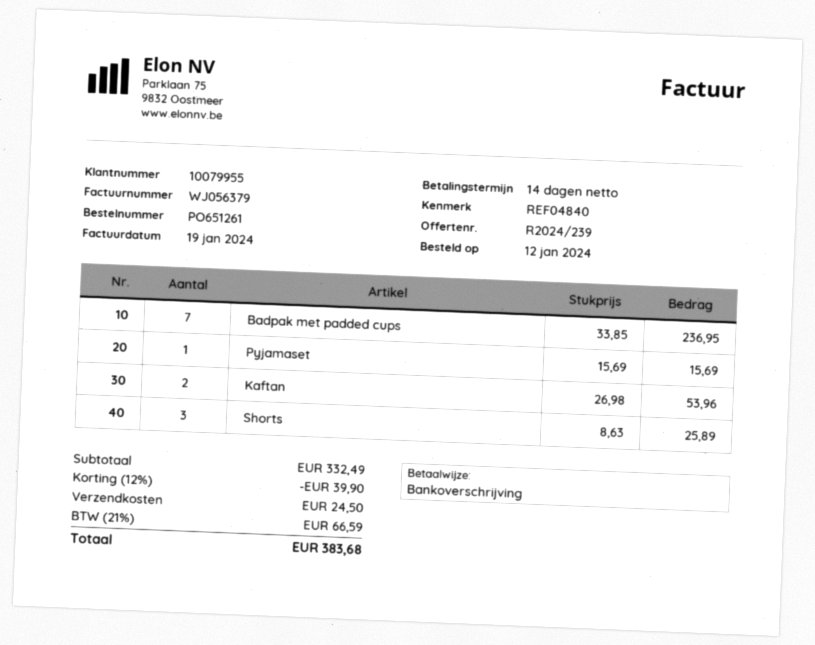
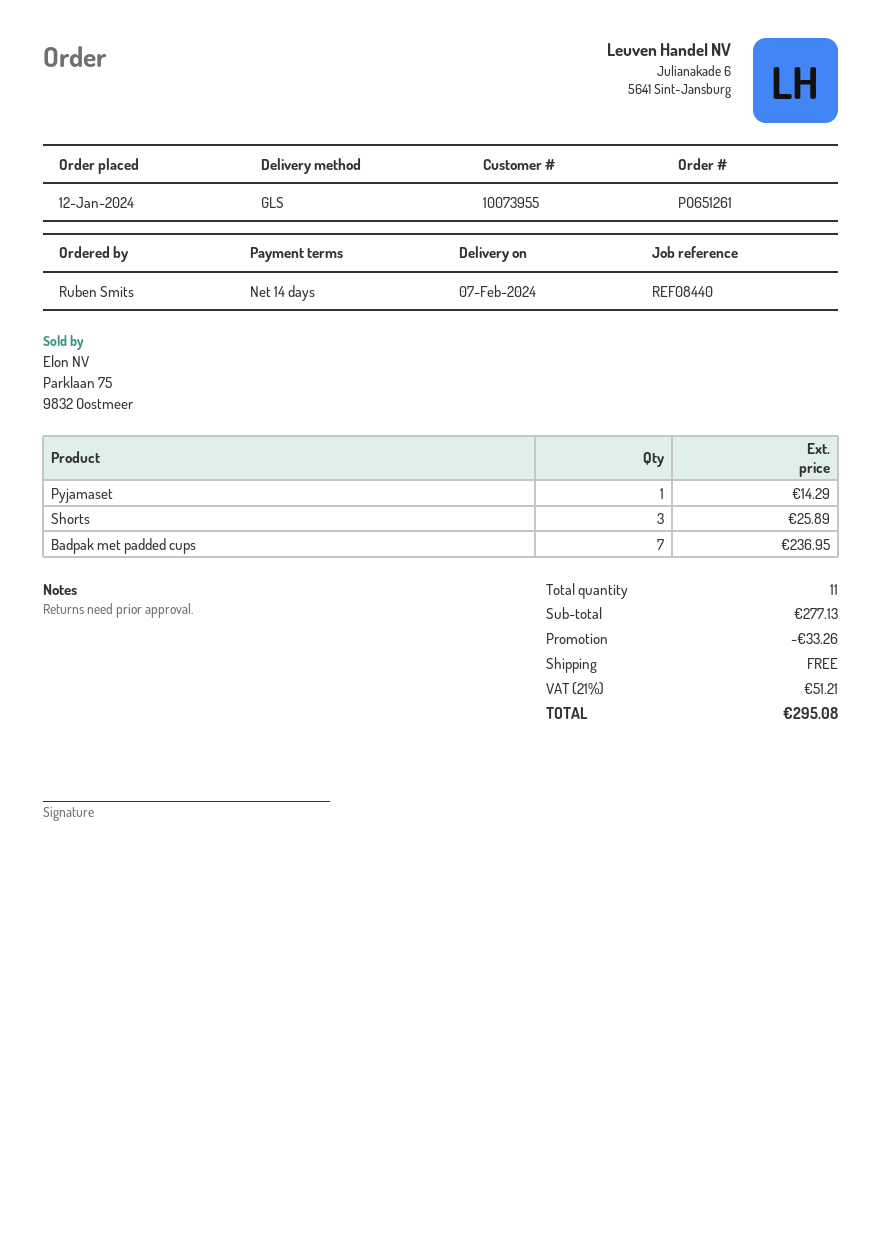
customer number: 10079955 -> 10073955
reference: REF04840 -> REF08440
Pyjamaset: 1 for 15.69 -> 1 for 14.29
Kaftan: 2 for 53.96 -> none
subtotal: 332.49 -> 277.13
discount: 39.90 -> 33.26
shipping: 24.50 -> 0.00
tax: 21% = 66.59 -> 21% = 51.21
total: 383.68 -> 295.08

